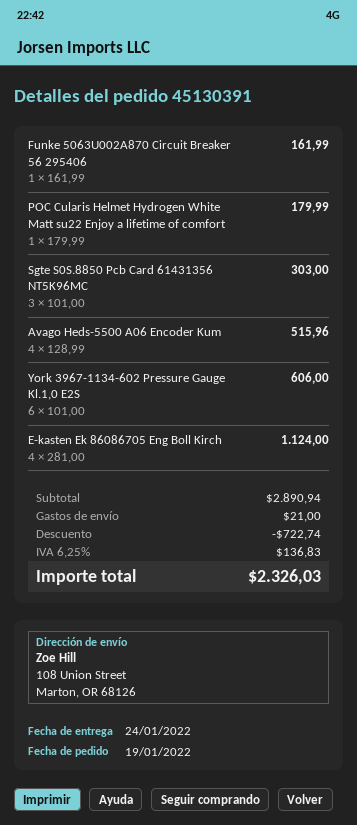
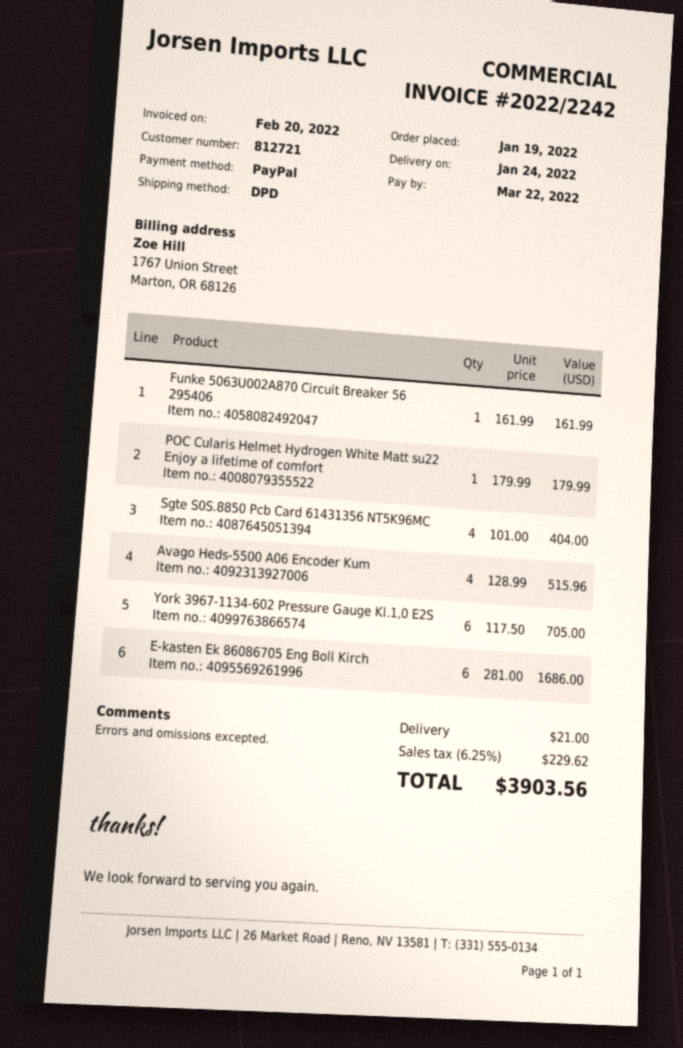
Sgte S0S.8850 Pcb Card 61431356 NT5K96MC: 3 x 101.00 = 303.00 -> 4 x 101.00 = 404.00
York 3967-1134-602 Pressure Gauge Kl.1,0 E2S: 6 x 101.00 = 606.00 -> 6 x 117.50 = 705.00
E-kasten Ek 86086705 Eng Boll Kirch: 4 x 281.00 = 1124.00 -> 6 x 281.00 = 1686.00
discount: 722.74 -> none
tax: 6.25% = 136.83 -> 6.25% = 229.62
total: 2326.03 -> 3903.56

